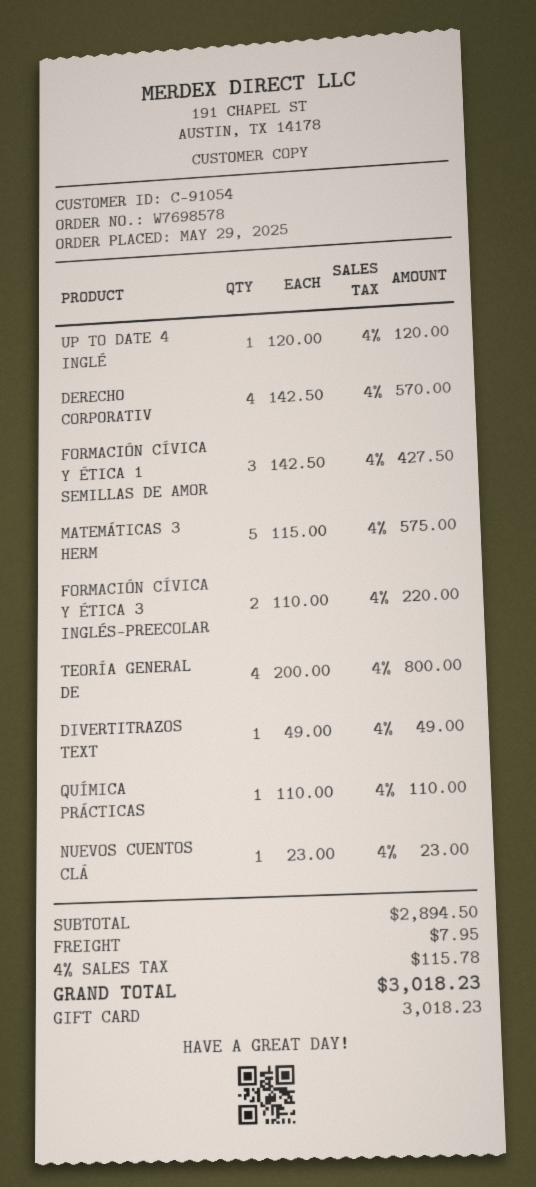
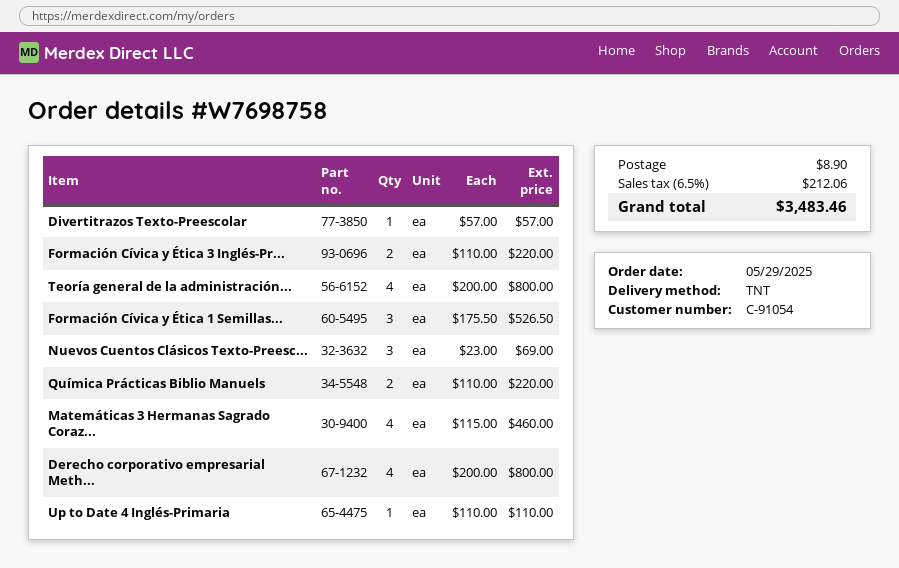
order number: W7698578 -> W7698758
UP TO DATE 4 INGLÉ: 1 x 120.00 = 120.00 -> 1 x 110.00 = 110.00
DERECHO CORPORATIV: 4 x 142.50 = 570.00 -> 4 x 200.00 = 800.00
FORMACIÓN CÍVICA Y ÉTICA 1 SEMILLAS DE AMOR: 3 x 142.50 = 427.50 -> 3 x 175.50 = 526.50
MATEMÁTICAS 3 HERM: 5 x 115.00 = 575.00 -> 4 x 115.00 = 460.00
DIVERTITRAZOS TEXT: 1 x 49.00 = 49.00 -> 1 x 57.00 = 57.00
QUÍMICA PRÁCTICAS: 1 x 110.00 = 110.00 -> 2 x 110.00 = 220.00
NUEVOS CUENTOS CLÁ: 1 x 23.00 = 23.00 -> 3 x 23.00 = 69.00
shipping: 7.95 -> 8.90
tax: 4% = 115.78 -> 6.5% = 212.06
total: 3018.23 -> 3483.46

